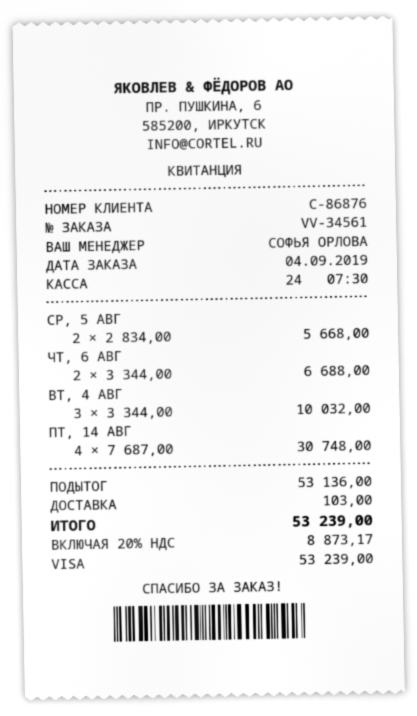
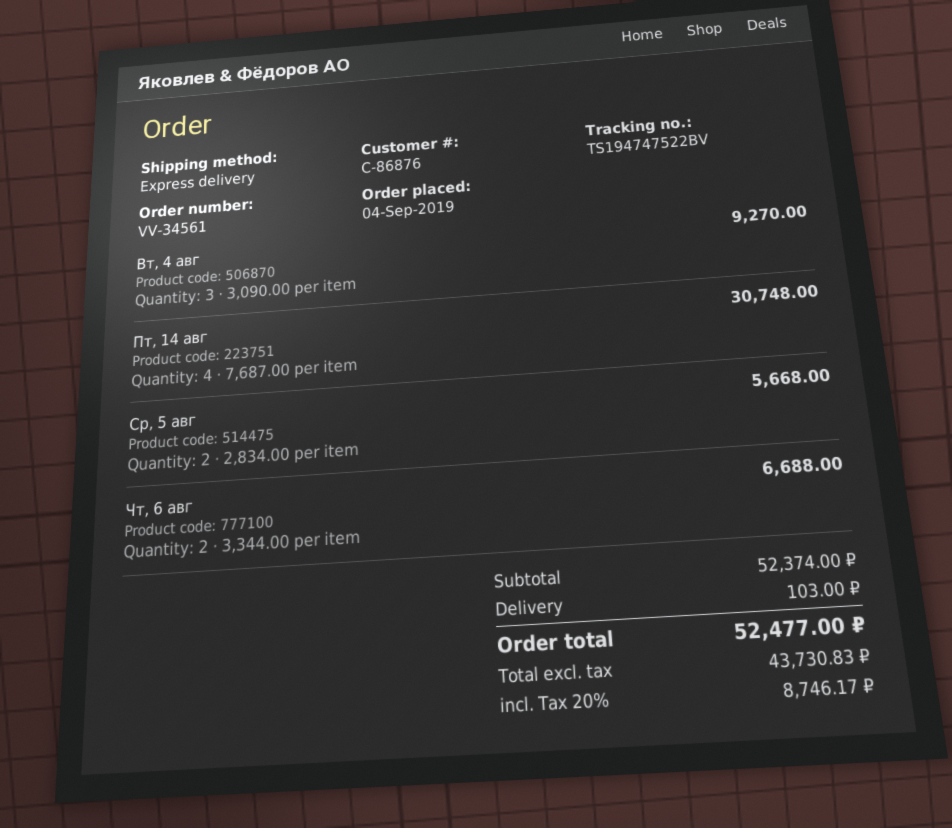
ВТ, 4 АВГ: 3 x 3344.00 = 10032.00 -> 3 x 3090.00 = 9270.00
subtotal: 53136.00 -> 52374.00
tax: 20% = 8873.17 -> 20% = 8746.17
total: 53239.00 -> 52477.00

